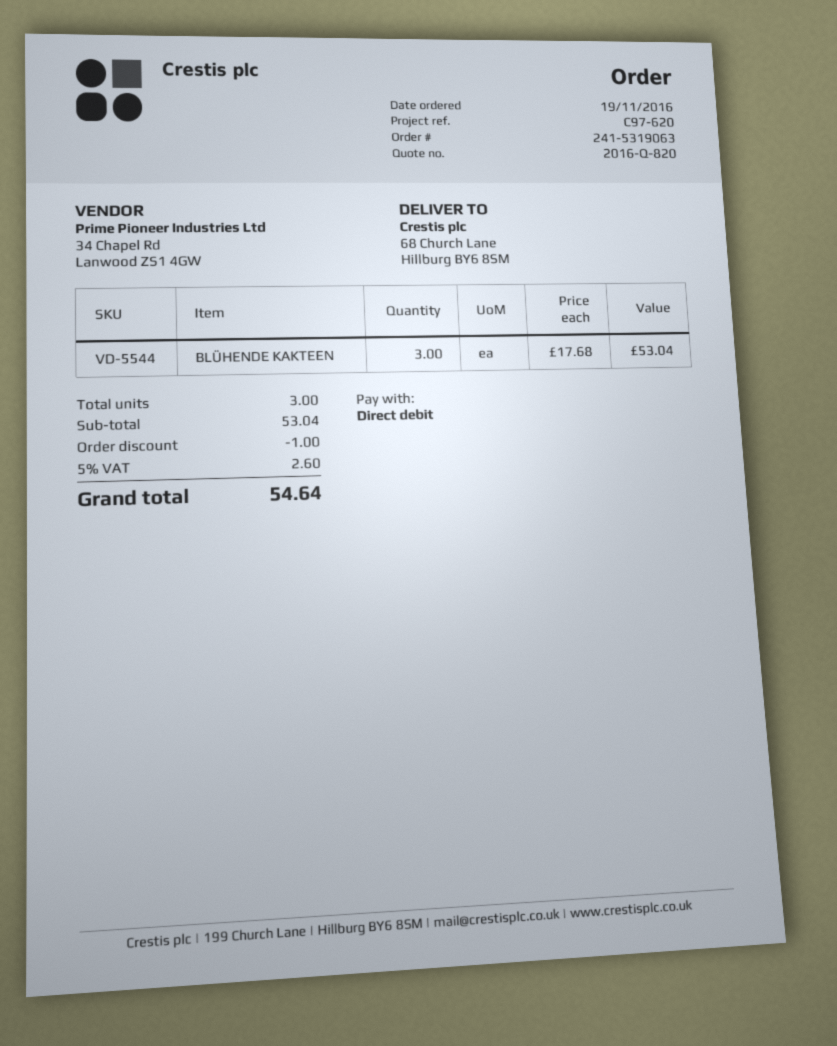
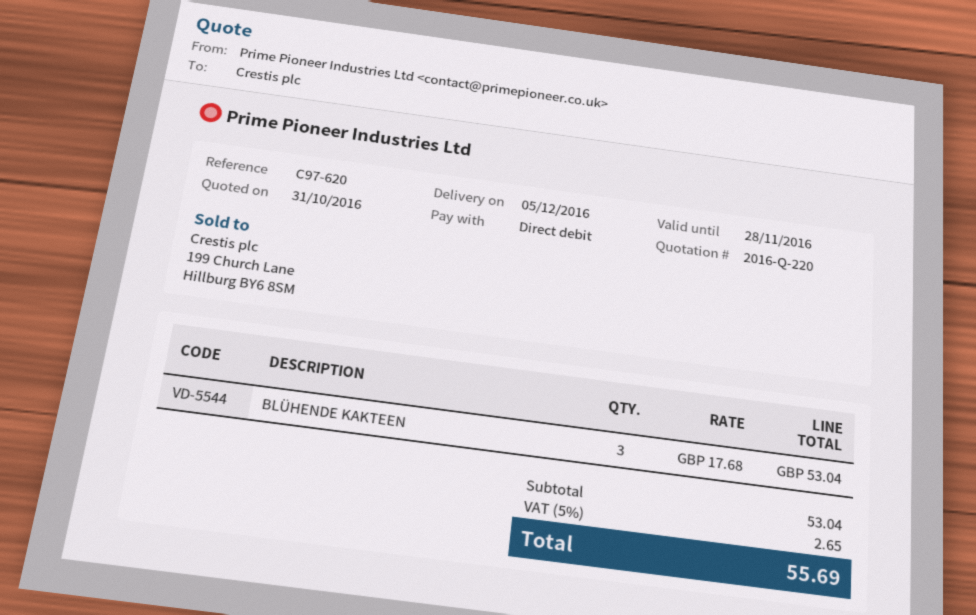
quote number: 2016-Q-820 -> 2016-Q-220
discount: 1.00 -> none
tax: 5% = 2.60 -> 5% = 2.65
total: 54.64 -> 55.69

